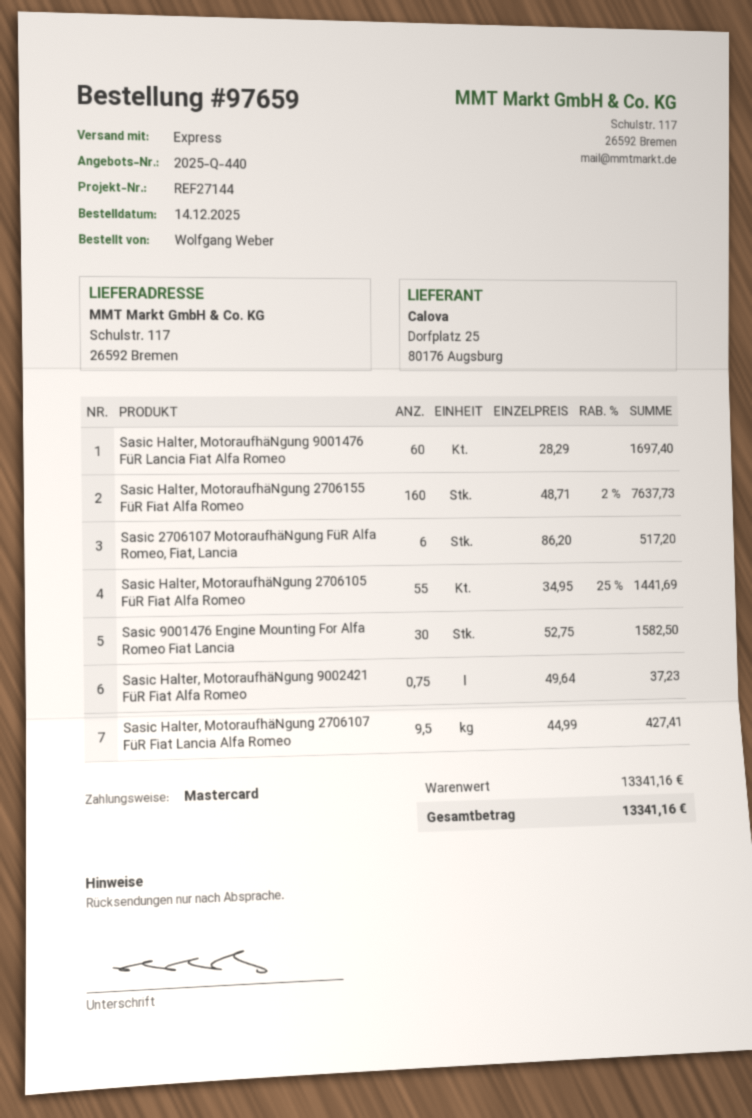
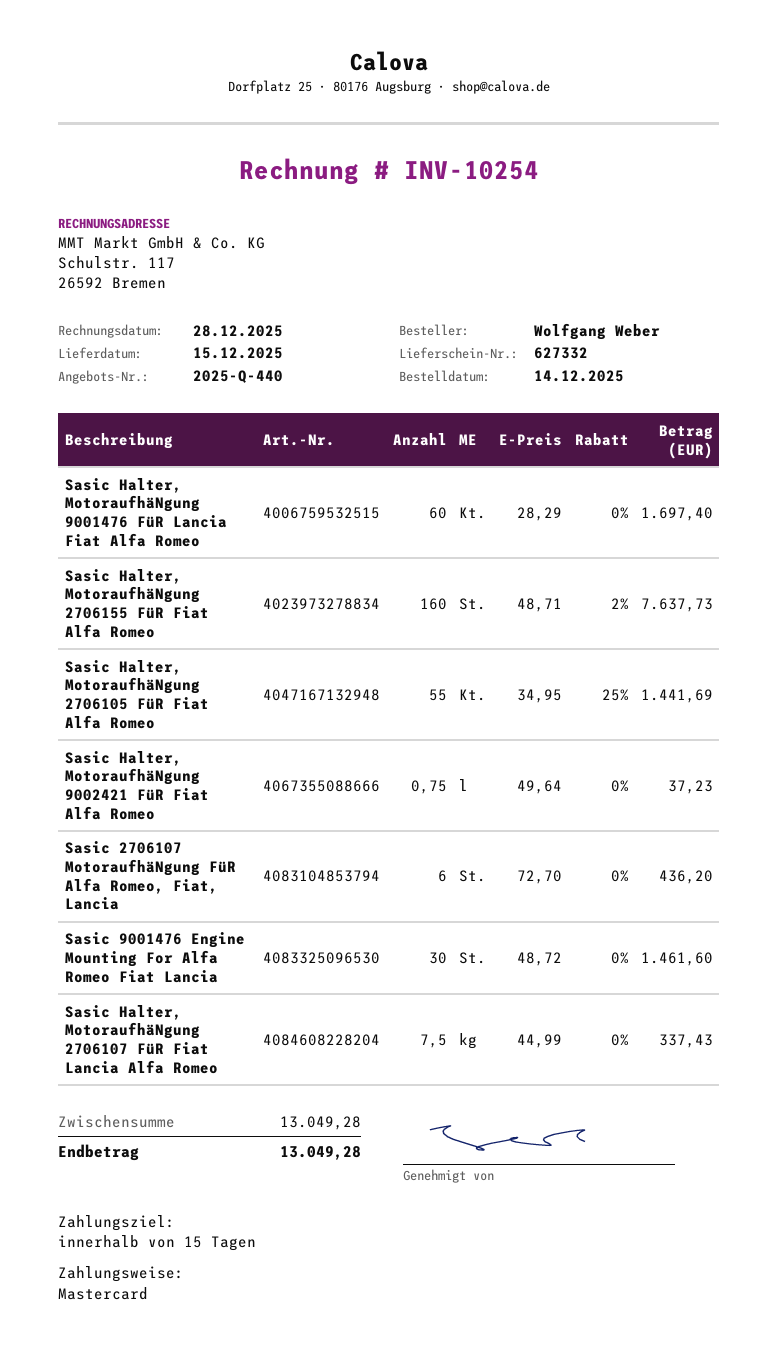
Sasic 2706107 MotoraufhäNgung FüR Alfa Romeo, Fiat, Lancia: 6 x 86.20 = 517.20 -> 6 x 72.70 = 436.20
Sasic 9001476 Engine Mounting For Alfa Romeo Fiat Lancia: 30 x 52.75 = 1582.50 -> 30 x 48.72 = 1461.60
Sasic Halter, MotoraufhäNgung 2706107 FüR Fiat Lancia Alfa Romeo: 9.5 x 44.99 = 427.41 -> 7.5 x 44.99 = 337.43
subtotal: 13341.16 -> 13049.28
total: 13341.16 -> 13049.28

